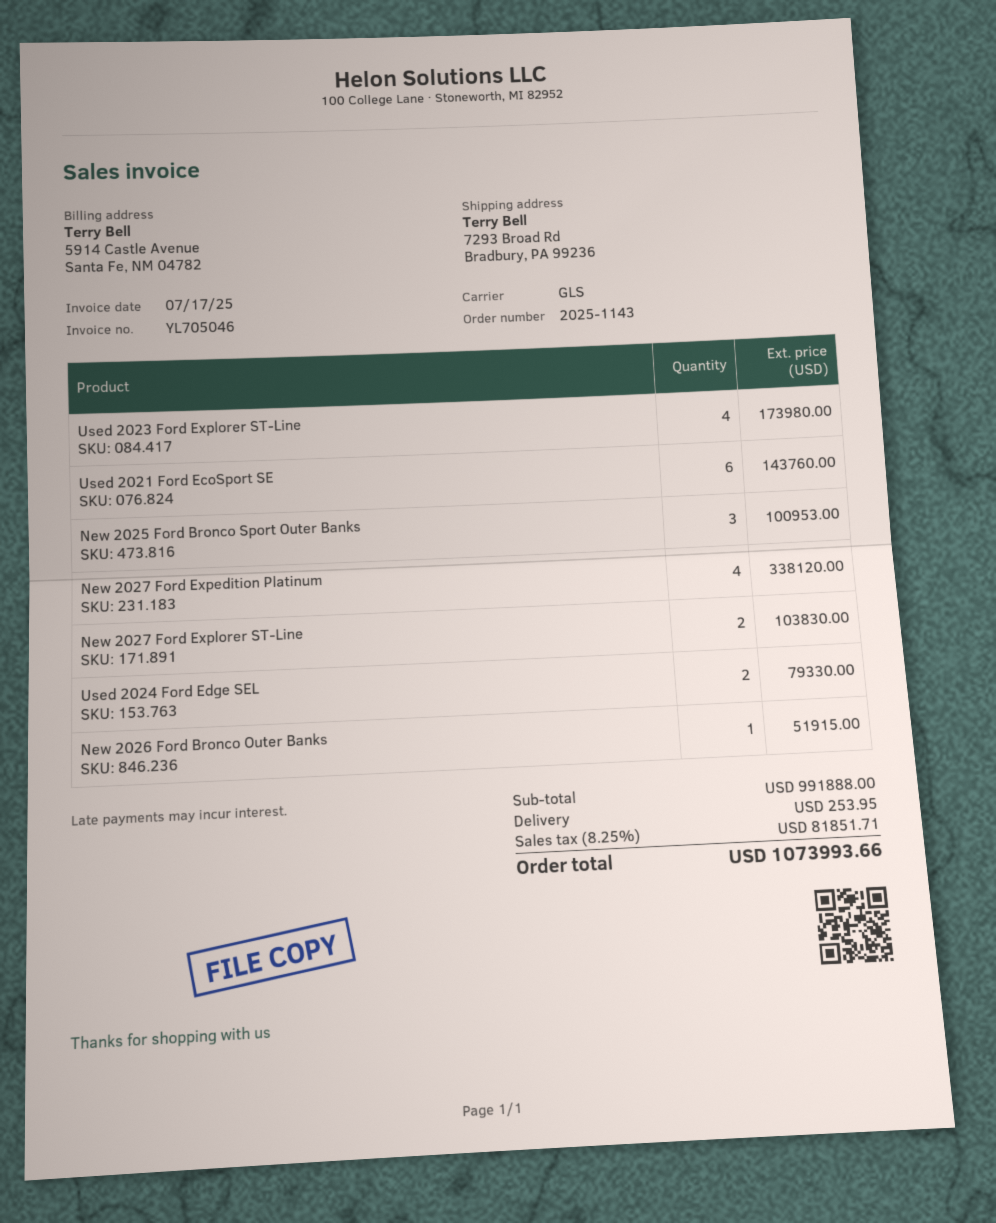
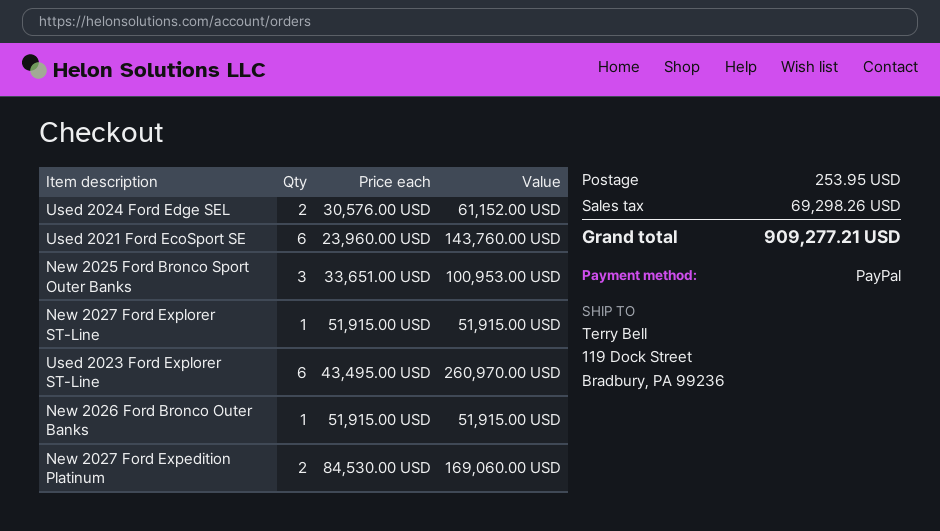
ship to: 7293 Broad Rd, Bradbury, PA 99236 -> 119 Dock Street, Bradbury, PA 99236
Used 2023 Ford Explorer ST-Line: 4 for 173980.00 -> 6 for 260970.00
New 2027 Ford Expedition Platinum: 4 for 338120.00 -> 2 for 169060.00
New 2027 Ford Explorer ST-Line: 2 for 103830.00 -> 1 for 51915.00
Used 2024 Ford Edge SEL: 2 for 79330.00 -> 2 for 61152.00
tax: 81851.71 -> 69298.26
total: 1073993.66 -> 909277.21

